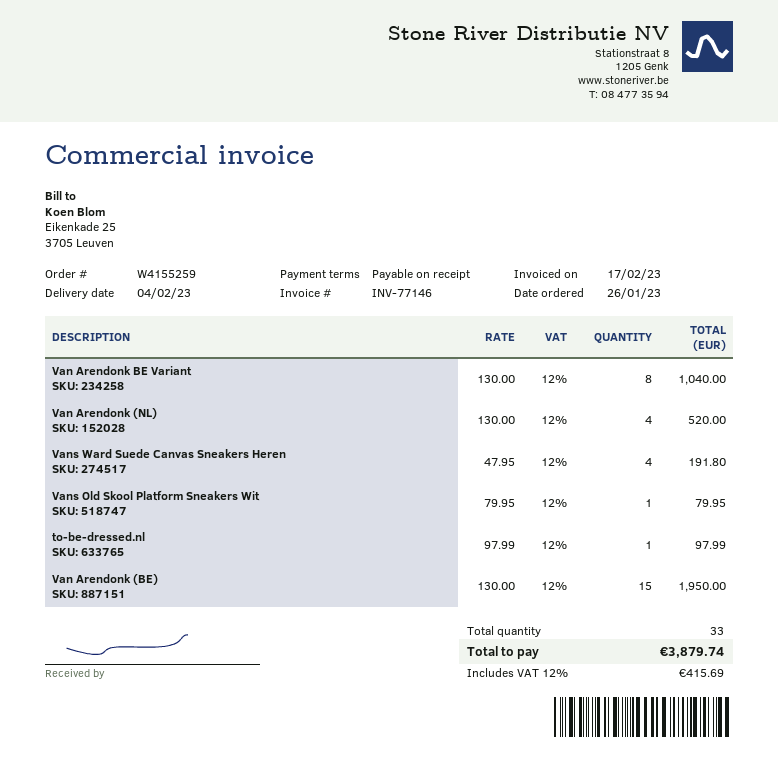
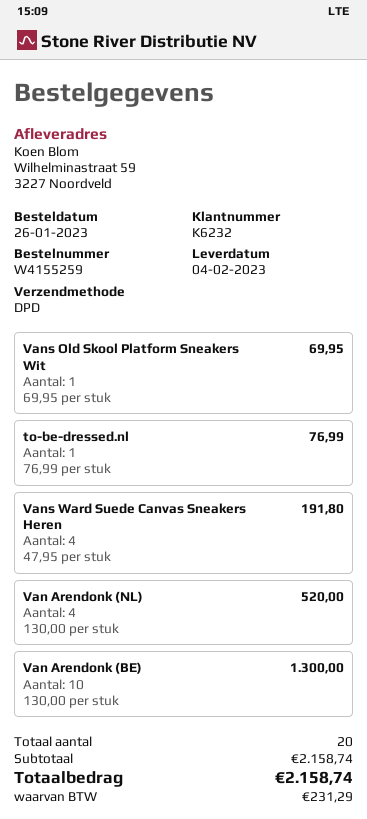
Van Arendonk BE Variant: 8 x 130.00 = 1040.00 -> none
Vans Old Skool Platform Sneakers Wit: 1 x 79.95 = 79.95 -> 1 x 69.95 = 69.95
to-be-dressed.nl: 1 x 97.99 = 97.99 -> 1 x 76.99 = 76.99
Van Arendonk (BE): 15 x 130.00 = 1950.00 -> 10 x 130.00 = 1300.00
total quantity: 33 -> 20
tax: 415.69 -> 231.29
total: 3879.74 -> 2158.74

